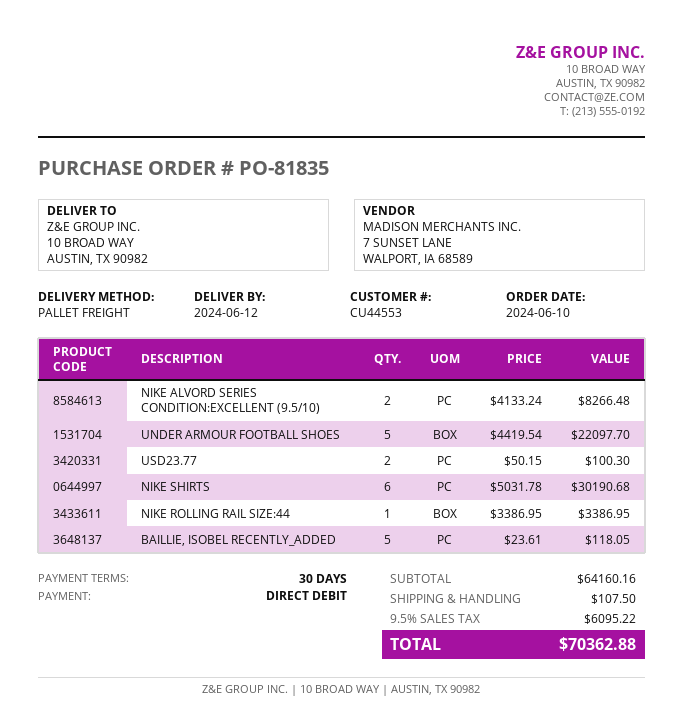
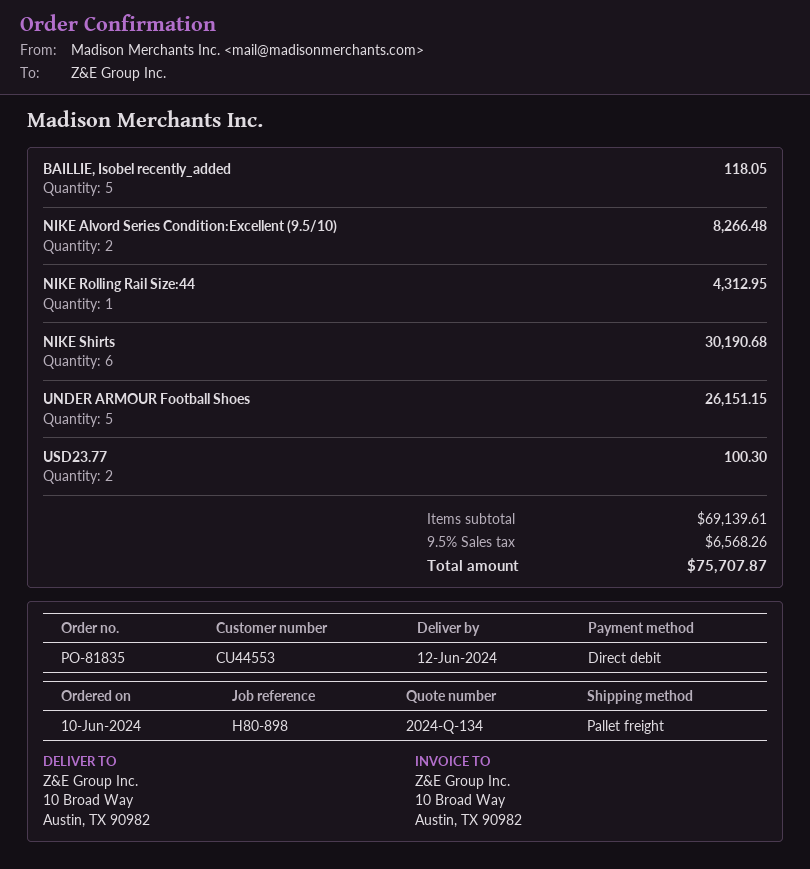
UNDER ARMOUR FOOTBALL SHOES: 5 for 22097.70 -> 5 for 26151.15
NIKE ROLLING RAIL SIZE:44: 1 for 3386.95 -> 1 for 4312.95
subtotal: 64160.16 -> 69139.61
shipping: 107.50 -> none
tax: 9.5% = 6095.22 -> 9.5% = 6568.26
total: 70362.88 -> 75707.87

